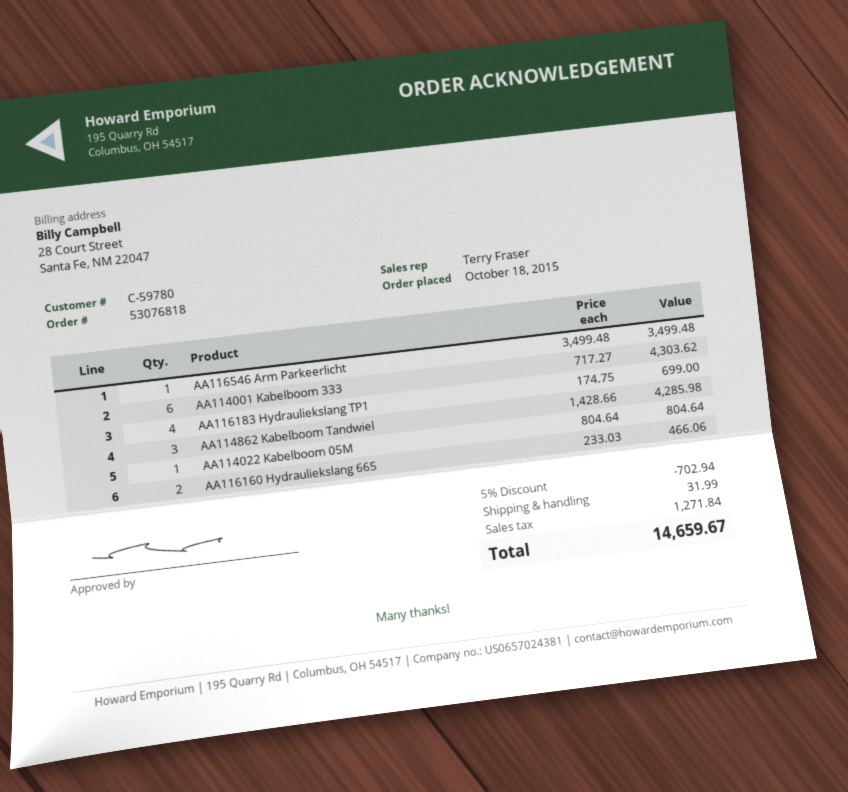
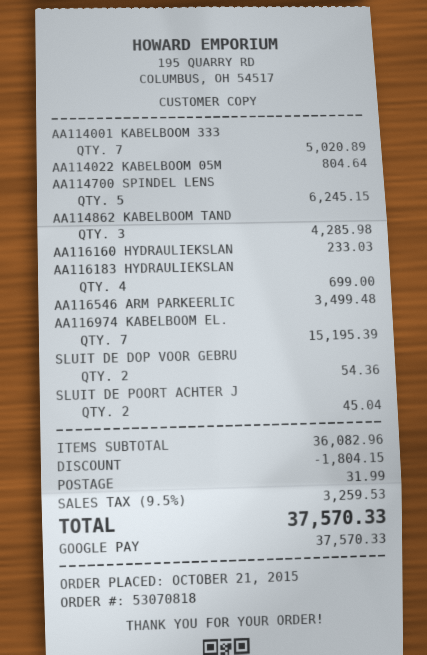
order number: 53076818 -> 53070818
order date: 2015-10-18 -> 2015-10-21
AA114001 Kabelboom 333: 6 for 4303.62 -> 7 for 5020.89
AA116160 Hydrauliekslang 665: 2 for 466.06 -> 1 for 233.03
AA114700 SPINDEL LENS: none -> 5 for 6245.15
AA116974 KABELBOOM EL.: none -> 7 for 15195.39
SLUIT DE DOP VOOR GEBRU: none -> 2 for 54.36
SLUIT DE POORT ACHTER J: none -> 2 for 45.04
discount: 702.94 -> 1804.15
tax: 1271.84 -> 3259.53
total: 14659.67 -> 37570.33

